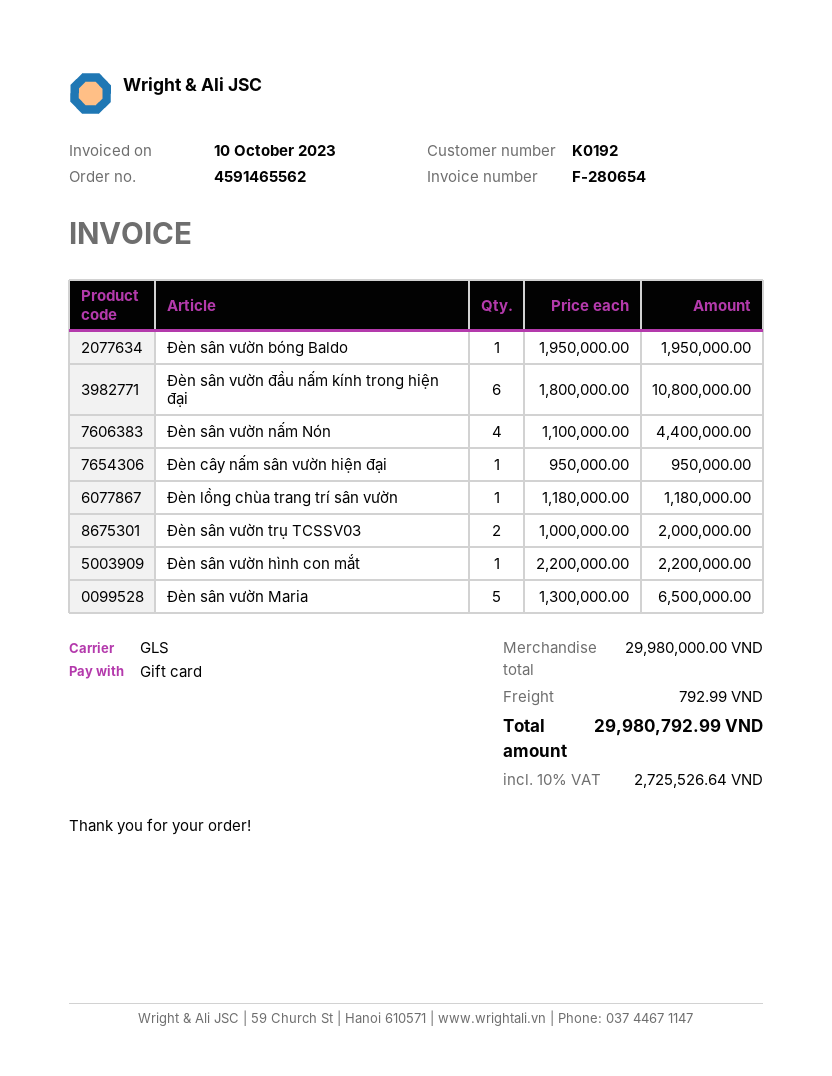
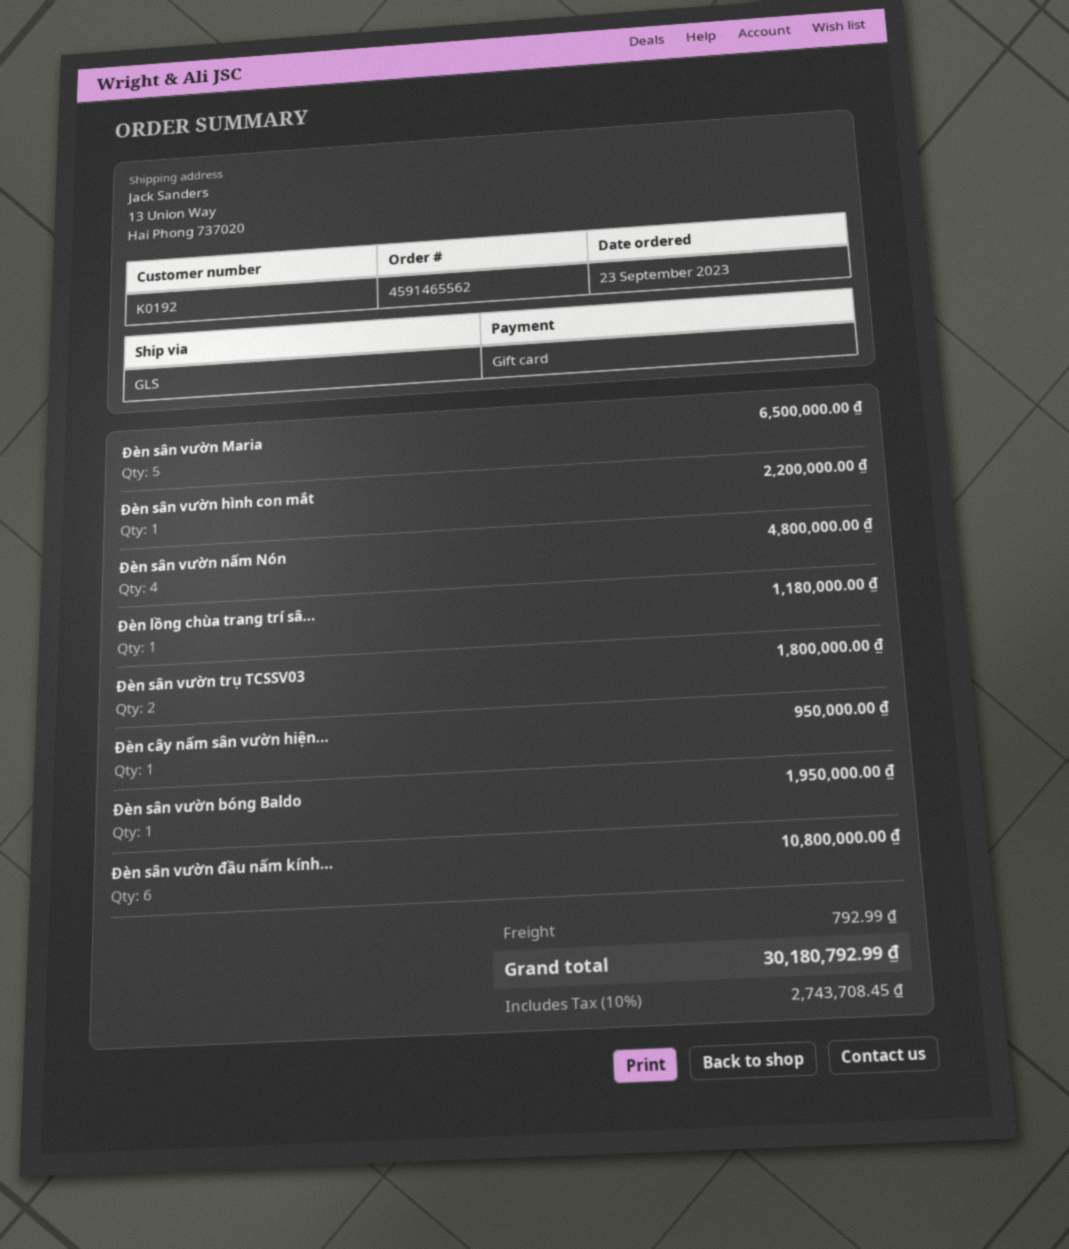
Đèn sân vườn nấm Nón: 4 for 4400000.00 -> 4 for 4800000.00
Đèn sân vườn trụ TCSSV03: 2 for 2000000.00 -> 2 for 1800000.00
tax: 10% = 2725526.64 -> 10% = 2743708.45
total: 29980792.99 -> 30180792.99

